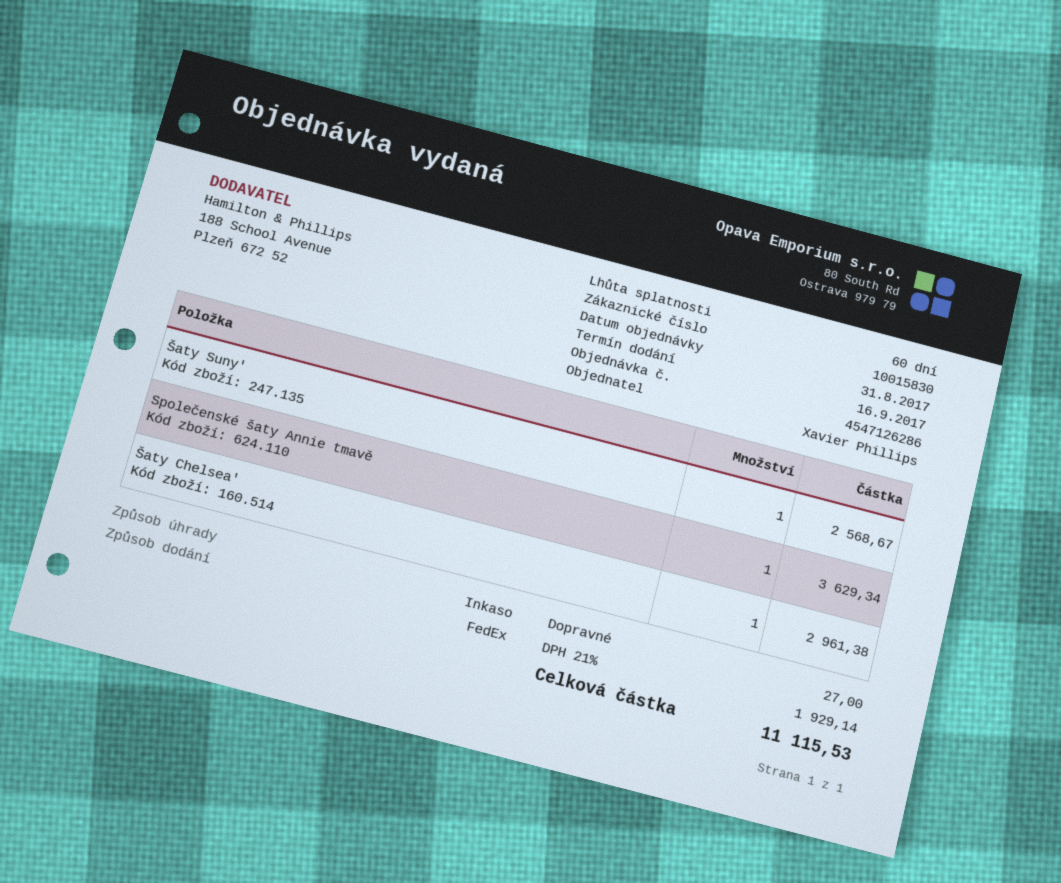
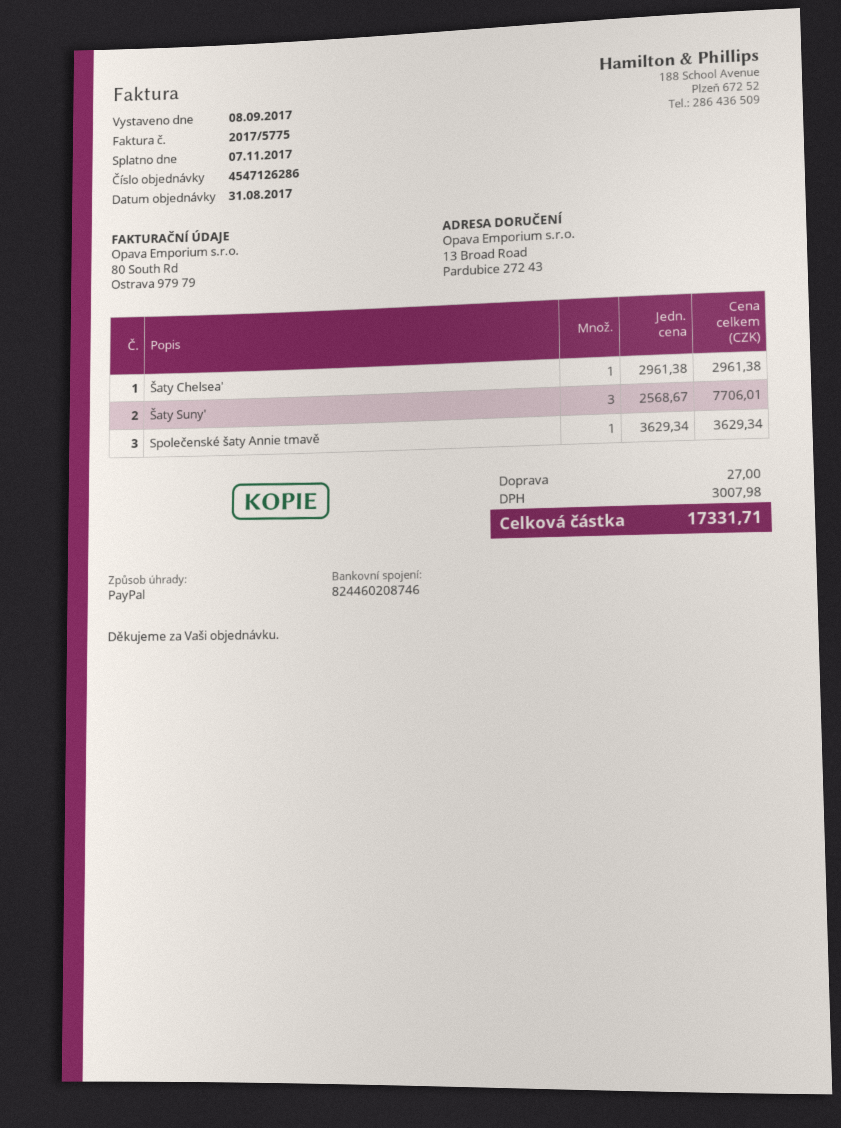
payment method: direct debit -> PayPal
Šaty Suny': 1 for 2568.67 -> 3 for 7706.01
tax: 1929.14 -> 3007.98
total: 11115.53 -> 17331.71

